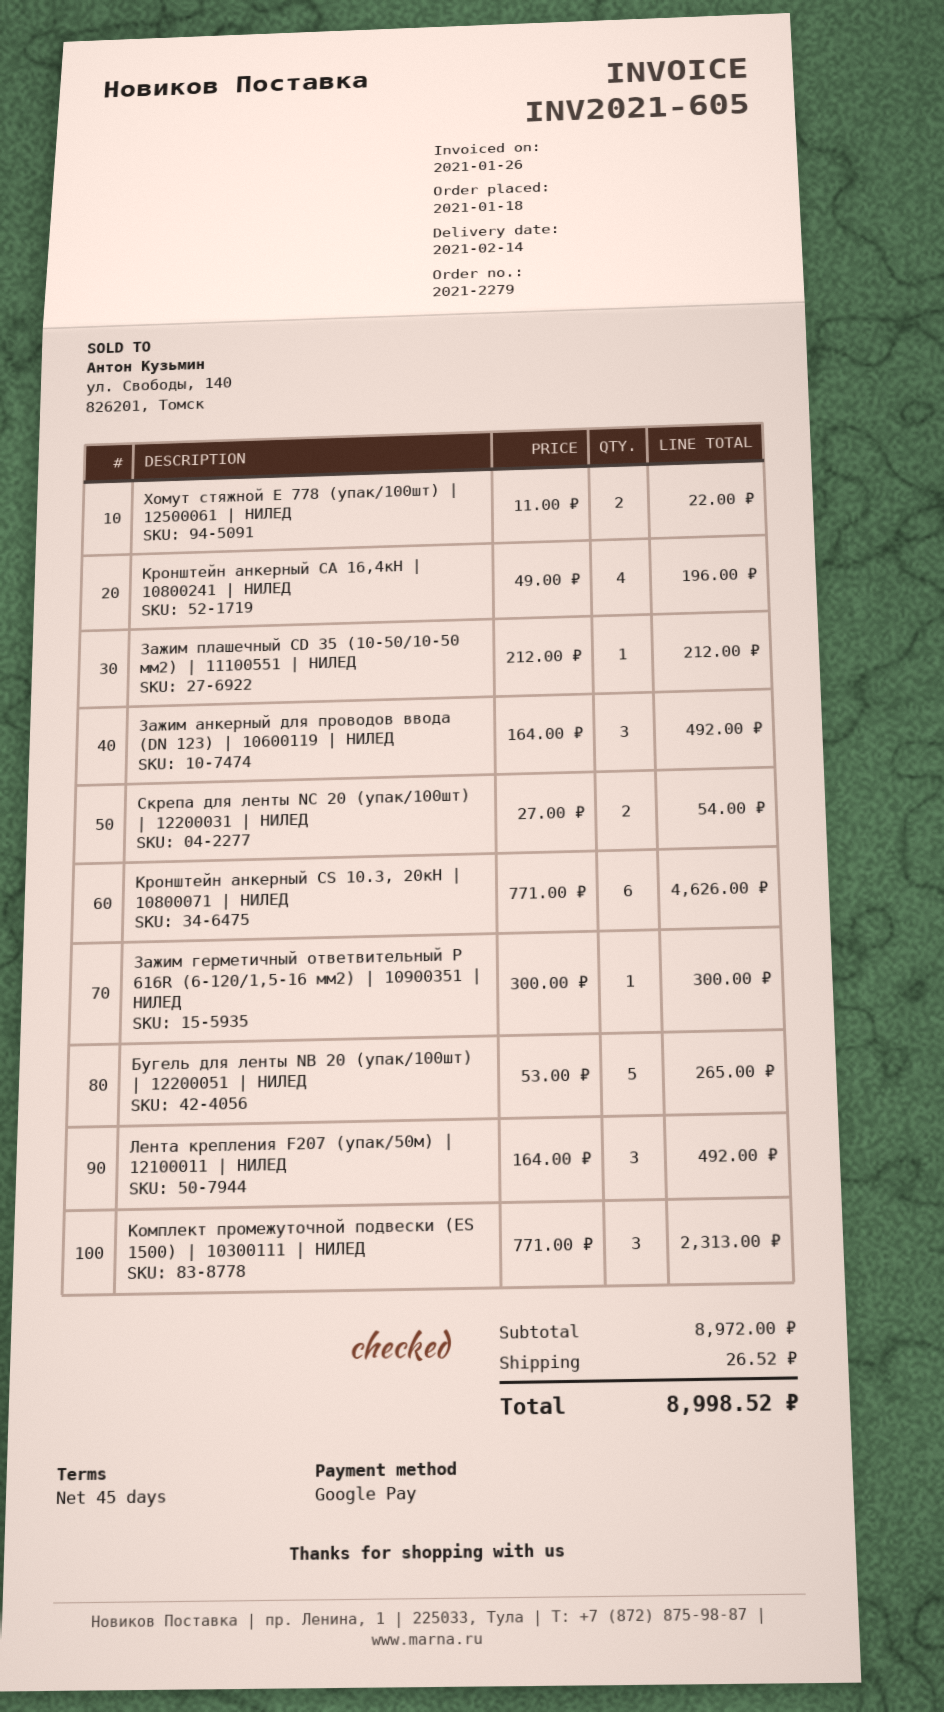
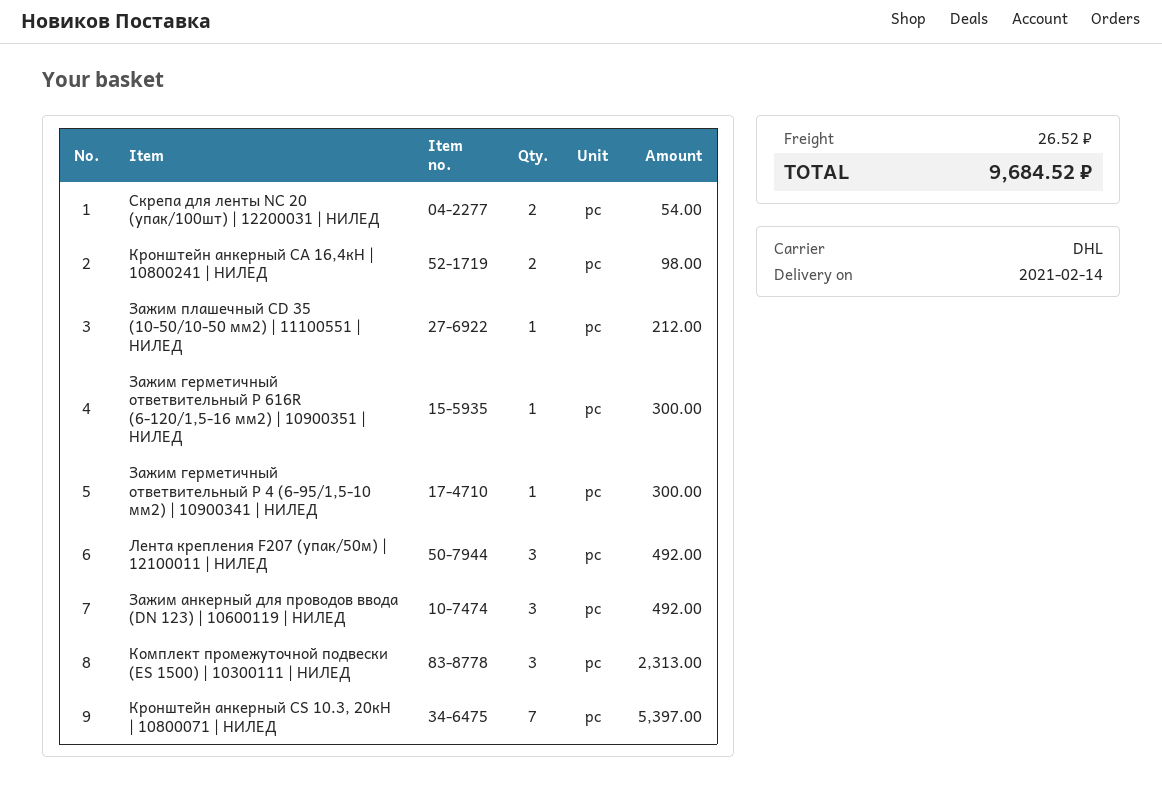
Хомут стяжной Е 778 (упак/100шт) | 12500061 | НИЛЕД: 2 for 22.00 -> none
Кронштейн анкерный СА 16,4кН | 10800241 | НИЛЕД: 4 for 196.00 -> 2 for 98.00
Кронштейн анкерный CS 10.3, 20кН | 10800071 | НИЛЕД: 6 for 4626.00 -> 7 for 5397.00
Бугель для ленты NB 20 (упак/100шт) | 12200051 | НИЛЕД: 5 for 265.00 -> none
Зажим герметичный ответвительный P 4 (6-95/1,5-10 мм2) | 10900341 | НИЛЕД: none -> 1 for 300.00
total: 8998.52 -> 9684.52

